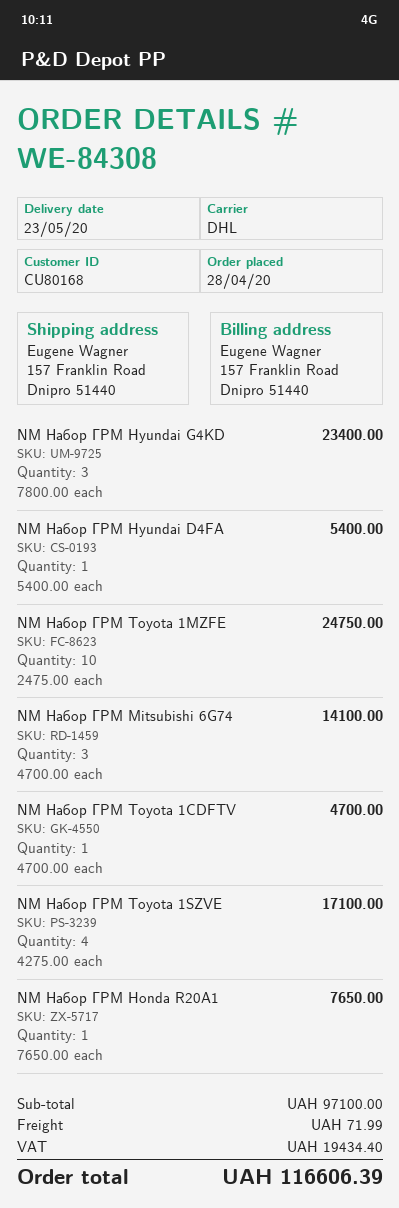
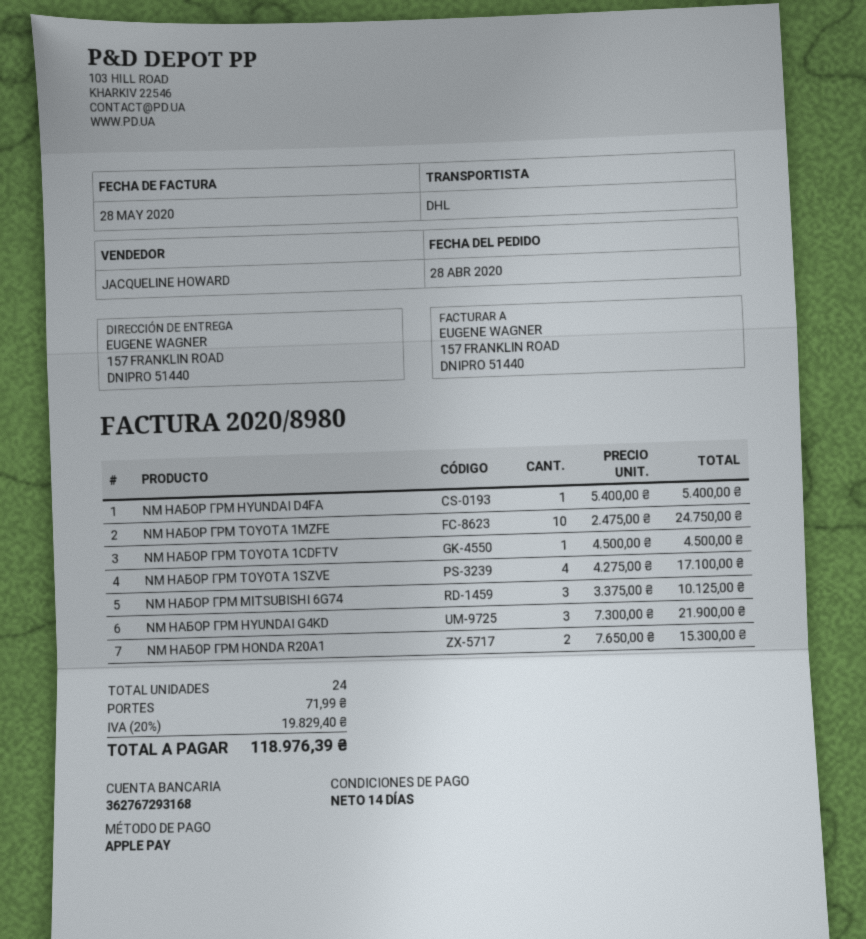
NM Набор ГРМ Hyundai G4KD: 3 x 7800.00 = 23400.00 -> 3 x 7300.00 = 21900.00
NM Набор ГРМ Mitsubishi 6G74: 3 x 4700.00 = 14100.00 -> 3 x 3375.00 = 10125.00
NM Набор ГРМ Toyota 1CDFTV: 1 x 4700.00 = 4700.00 -> 1 x 4500.00 = 4500.00
NM Набор ГРМ Honda R20A1: 1 x 7650.00 = 7650.00 -> 2 x 7650.00 = 15300.00
tax: 19434.40 -> 19829.40
total: 116606.39 -> 118976.39

